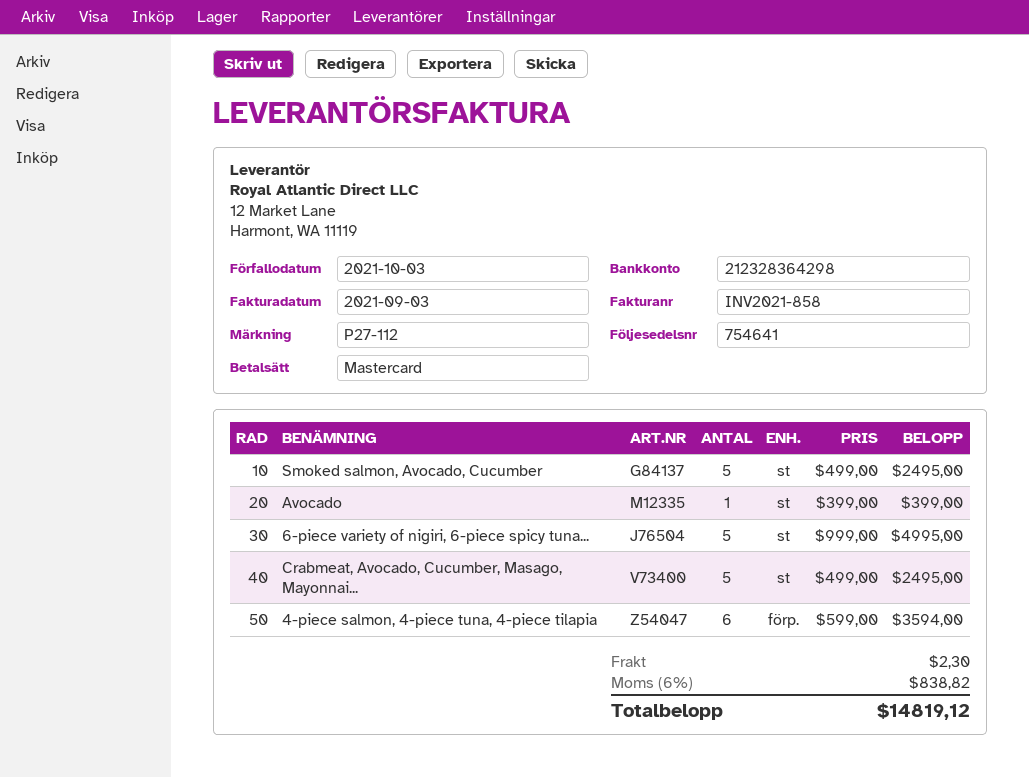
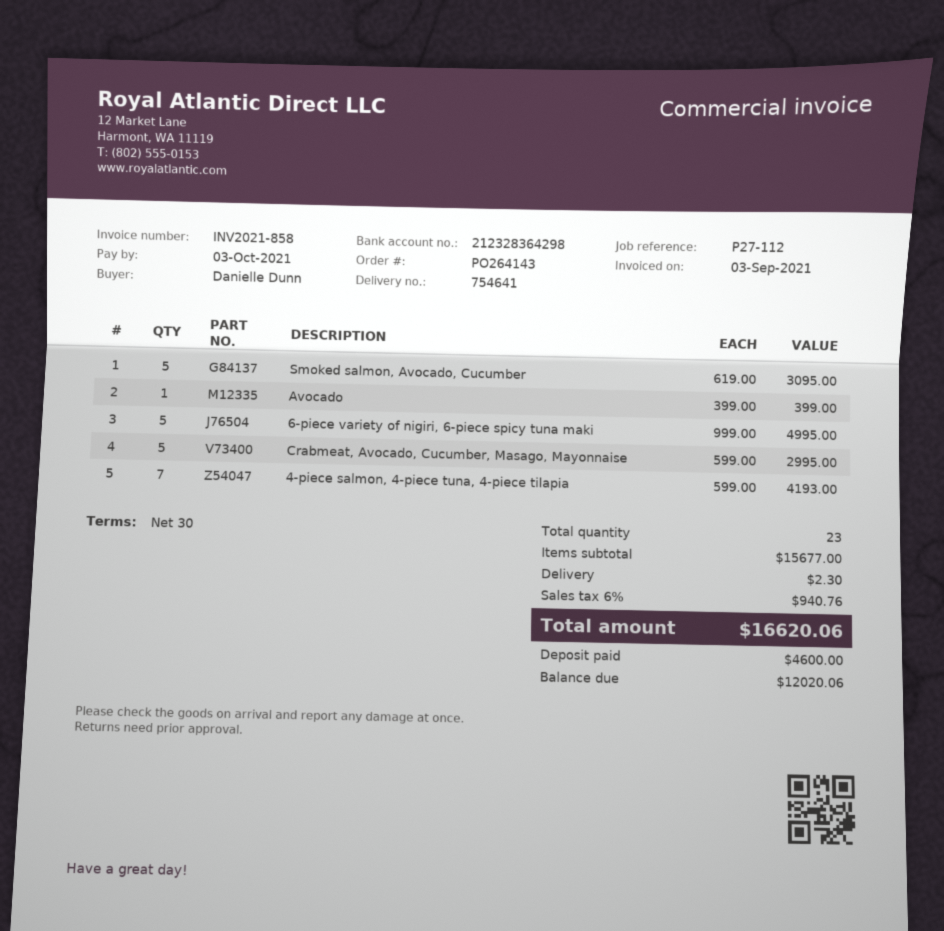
Smoked salmon, Avocado, Cucumber: 5 x 499.00 = 2495.00 -> 5 x 619.00 = 3095.00
Crabmeat, Avocado, Cucumber, Masago, Mayonnai...: 5 x 499.00 = 2495.00 -> 5 x 599.00 = 2995.00
4-piece salmon, 4-piece tuna, 4-piece tilapia: 6 x 599.00 = 3594.00 -> 7 x 599.00 = 4193.00
tax: 6% = 838.82 -> 6% = 940.76
total: 14819.12 -> 16620.06

